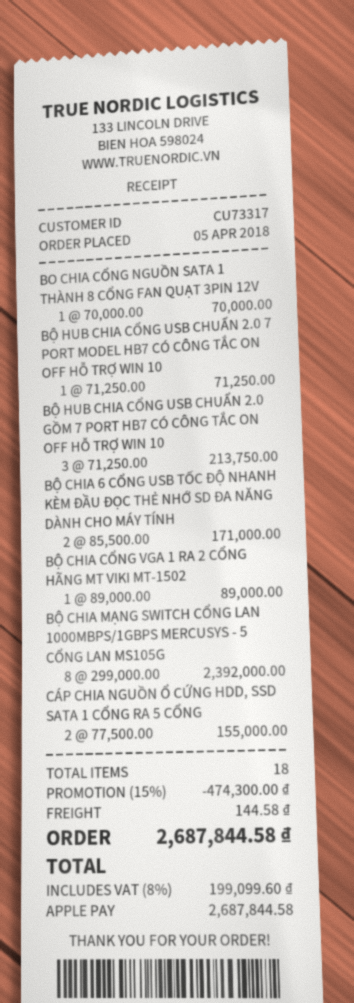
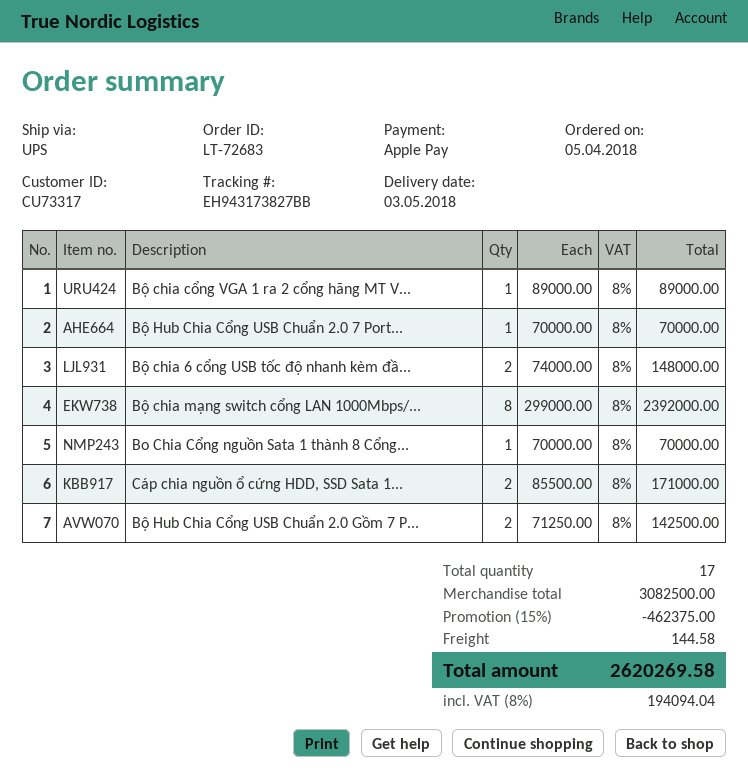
BỘ HUB CHIA CỔNG USB CHUẨN 2.0 7 PORT MODEL HB7 CÓ CÔNG TẮC ON OFF HỖ TRỢ WIN 10: 1 x 71250.00 = 71250.00 -> 1 x 70000.00 = 70000.00
BỘ HUB CHIA CỔNG USB CHUẨN 2.0 GỒM 7 PORT HB7 CÓ CÔNG TẮC ON OFF HỖ TRỢ WIN 10: 3 x 71250.00 = 213750.00 -> 2 x 71250.00 = 142500.00
BỘ CHIA 6 CỔNG USB TỐC ĐỘ NHANH KÈM ĐẦU ĐỌC THẺ NHỚ SD ĐA NĂNG DÀNH CHO MÁY TÍNH: 2 x 85500.00 = 171000.00 -> 2 x 74000.00 = 148000.00
CÁP CHIA NGUỒN Ổ CỨNG HDD, SSD SATA 1 CỔNG RA 5 CỔNG: 2 x 77500.00 = 155000.00 -> 2 x 85500.00 = 171000.00
total quantity: 18 -> 17
discount: 15% = 474300.00 -> 15% = 462375.00
tax: 8% = 199099.60 -> 8% = 194094.04
total: 2687844.58 -> 2620269.58

